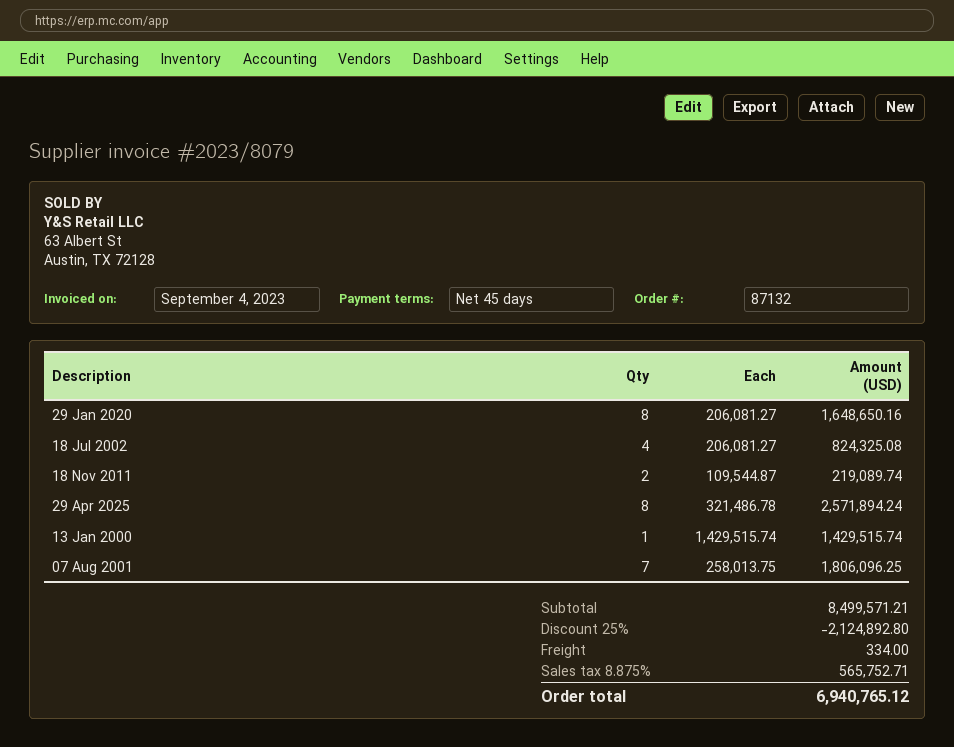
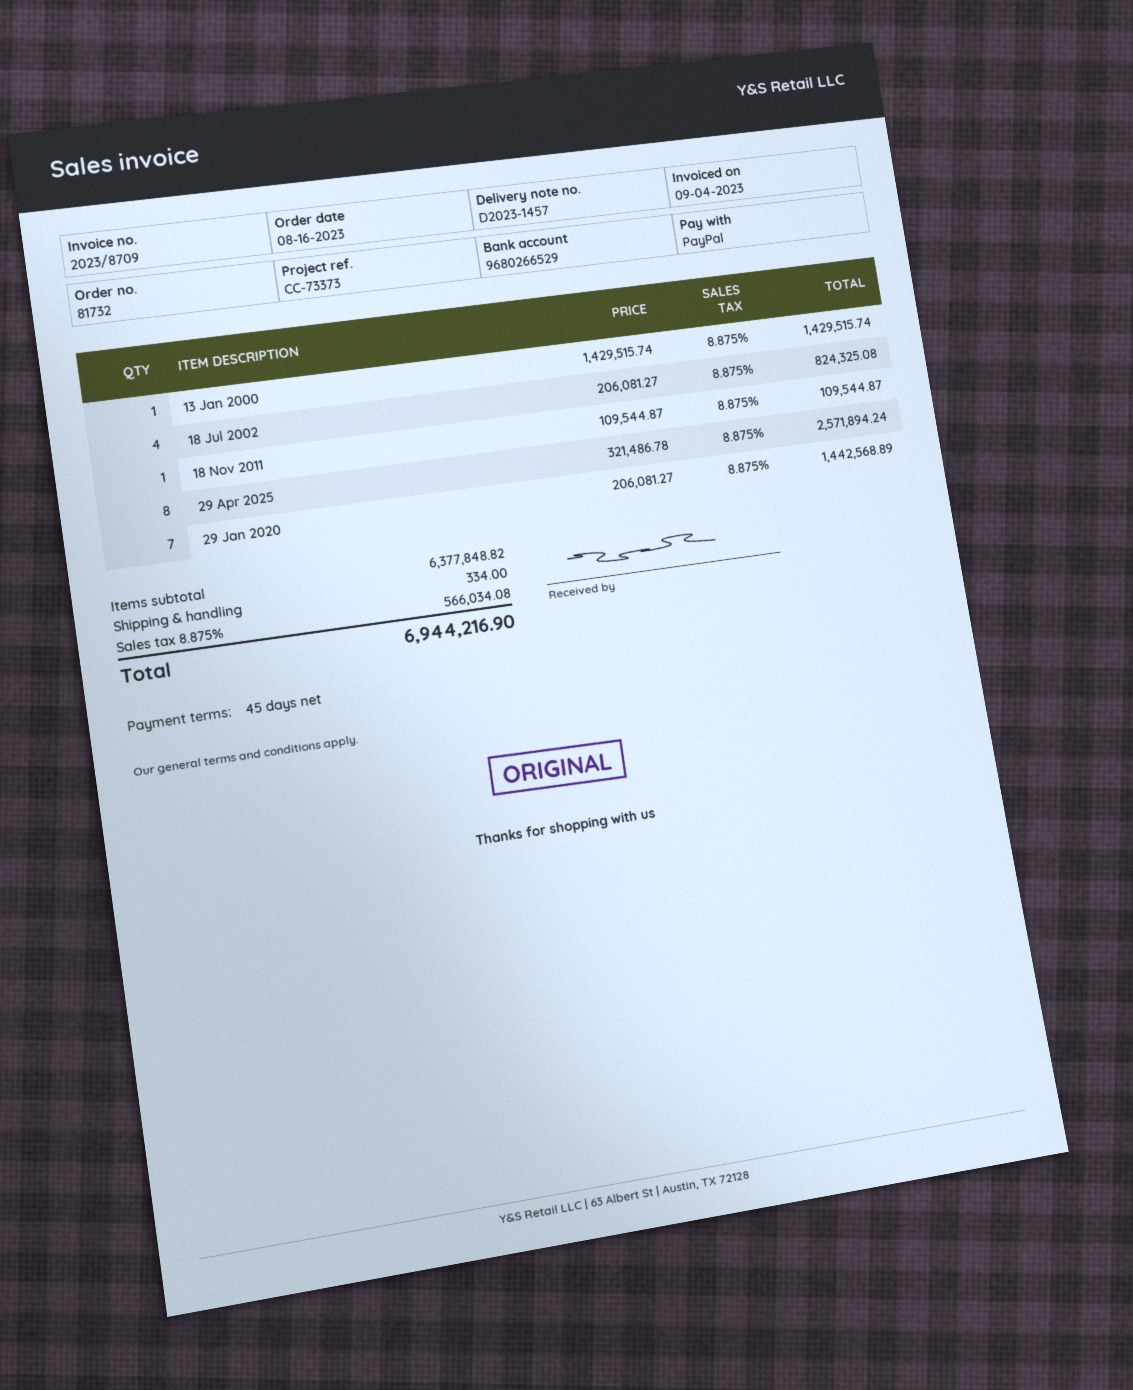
order number: 87132 -> 81732
invoice number: 2023/8079 -> 2023/8709
29 Jan 2020: 8 x 206081.27 = 1648650.16 -> 7 x 206081.27 = 1442568.89
18 Nov 2011: 2 x 109544.87 = 219089.74 -> 1 x 109544.87 = 109544.87
07 Aug 2001: 7 x 258013.75 = 1806096.25 -> none
subtotal: 8499571.21 -> 6377848.82
discount: 25% = 2124892.80 -> none
tax: 8.875% = 565752.71 -> 8.875% = 566034.08
total: 6940765.12 -> 6944216.90

